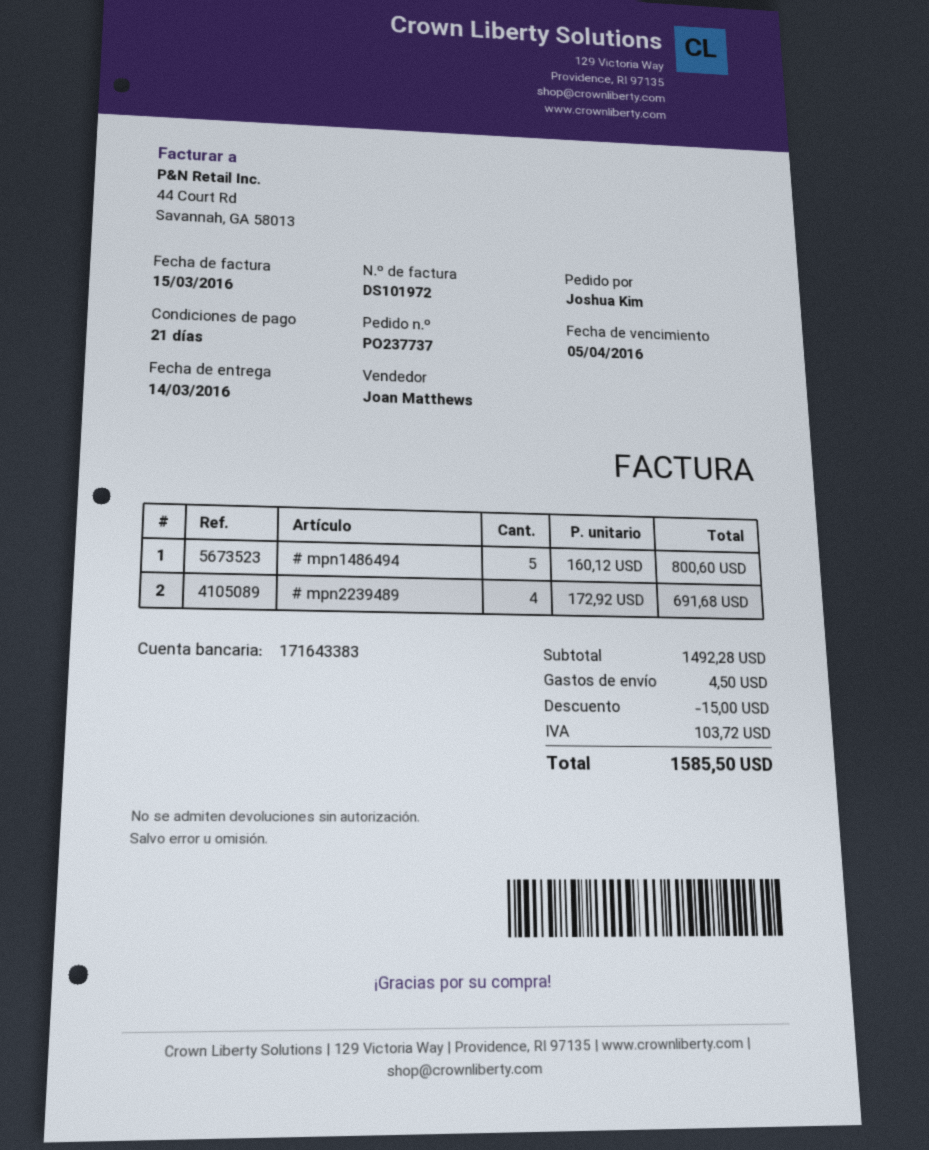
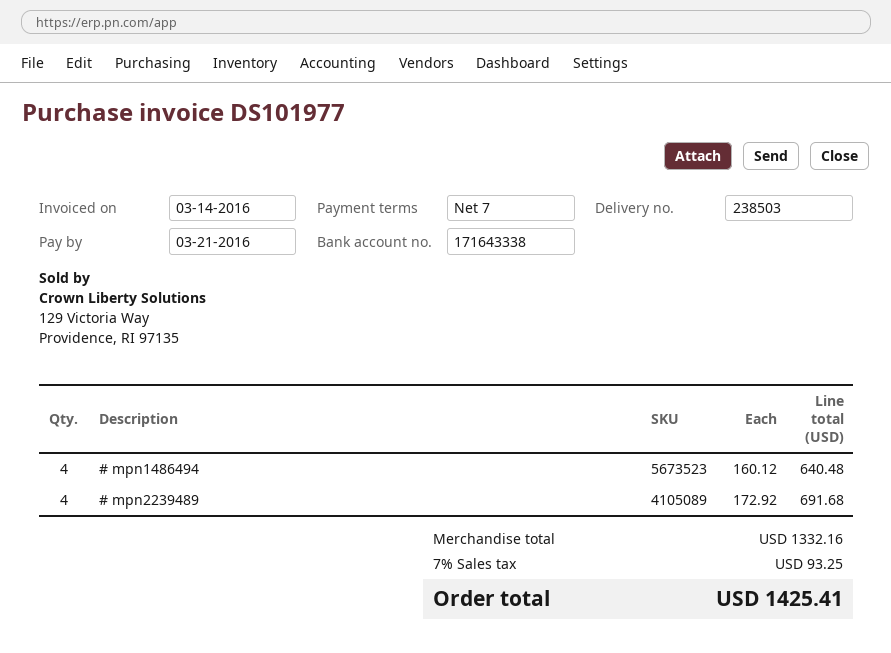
invoice number: DS101972 -> DS101977
invoice date: 2016-03-15 -> 2016-03-14
payment terms: 21 days -> 7 days
due date: 2016-04-05 -> 2016-03-21
bank account: 171643383 -> 171643338
# mpn1486494: 5 x 160.12 = 800.60 -> 4 x 160.12 = 640.48
subtotal: 1492.28 -> 1332.16
discount: 15.00 -> none
shipping: 4.50 -> none
tax: 103.72 -> 93.25
total: 1585.50 -> 1425.41

